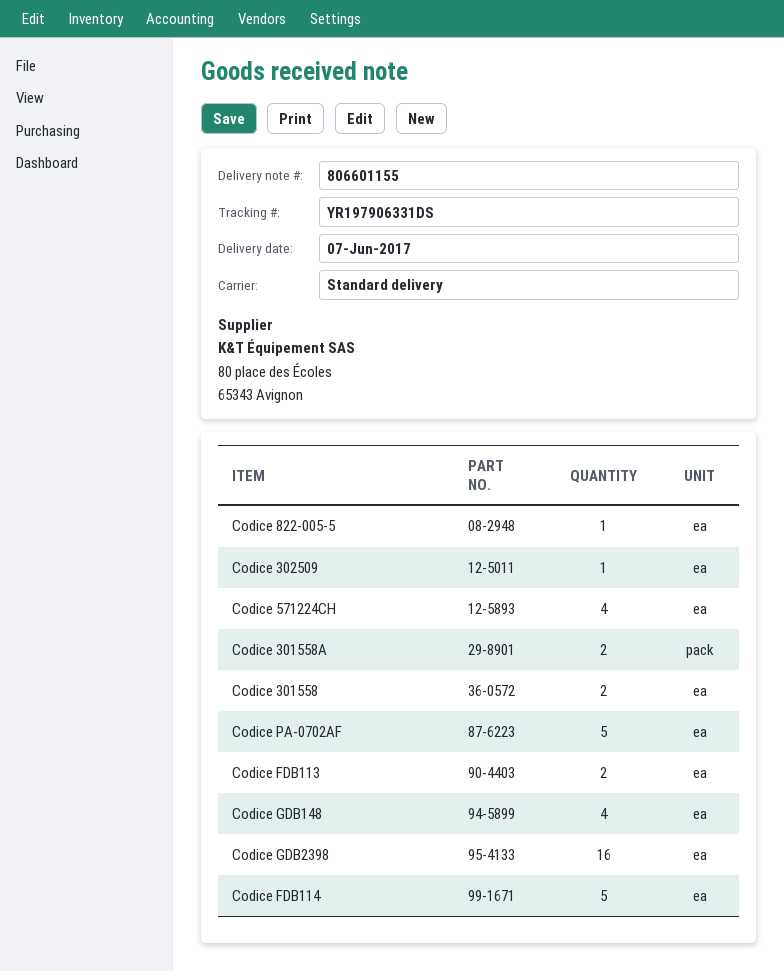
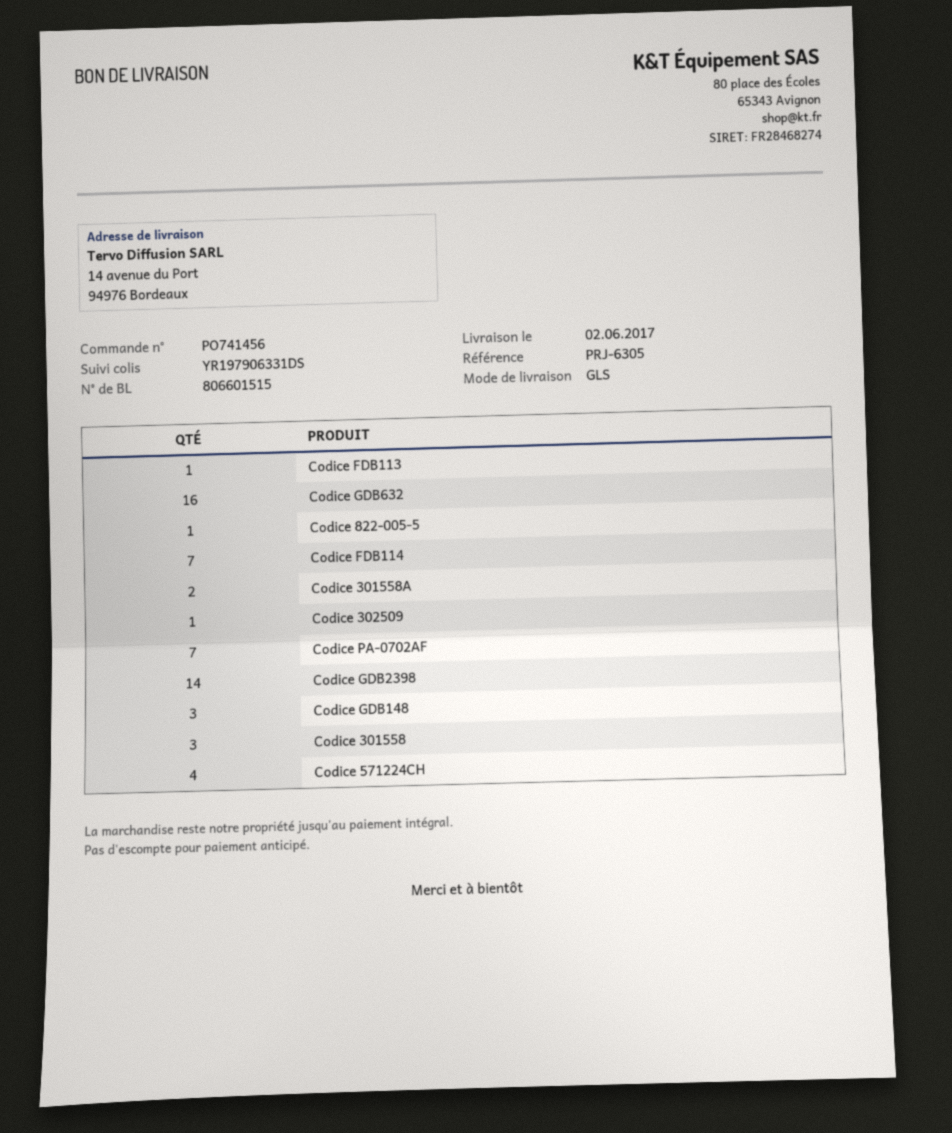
delivery note number: 806601155 -> 806601515
delivery date: 2017-06-07 -> 2017-06-02
shipping method: standard -> GLS
Codice 301558: 2 -> 3
Codice PA-0702AF: 5 -> 7
Codice FDB113: 2 -> 1
Codice GDB148: 4 -> 3
Codice GDB2398: 16 -> 14
Codice FDB114: 5 -> 7
Codice GDB632: none -> 16

